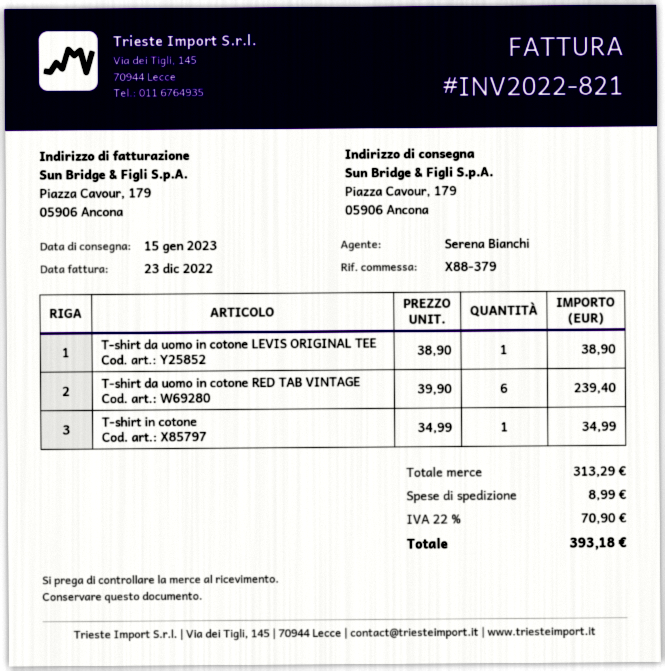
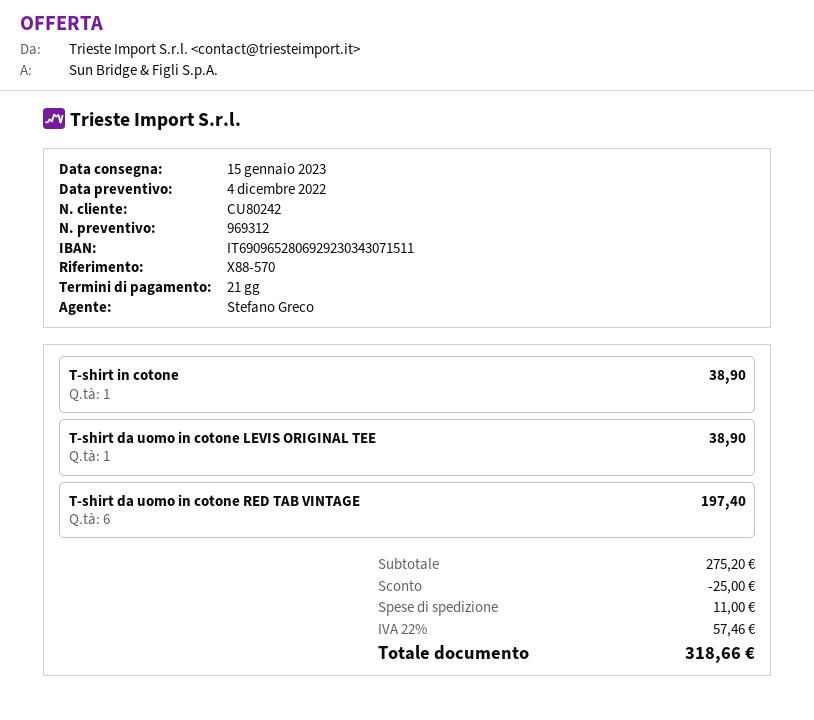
reference: X88-379 -> X88-570
sales rep: Serena Bianchi -> Stefano Greco
T-shirt da uomo in cotone RED TAB VINTAGE: 6 for 239.40 -> 6 for 197.40
T-shirt in cotone: 1 for 34.99 -> 1 for 38.90
subtotal: 313.29 -> 275.20
discount: none -> 25.00
shipping: 8.99 -> 11.00
tax: 22% = 70.90 -> 22% = 57.46
total: 393.18 -> 318.66

